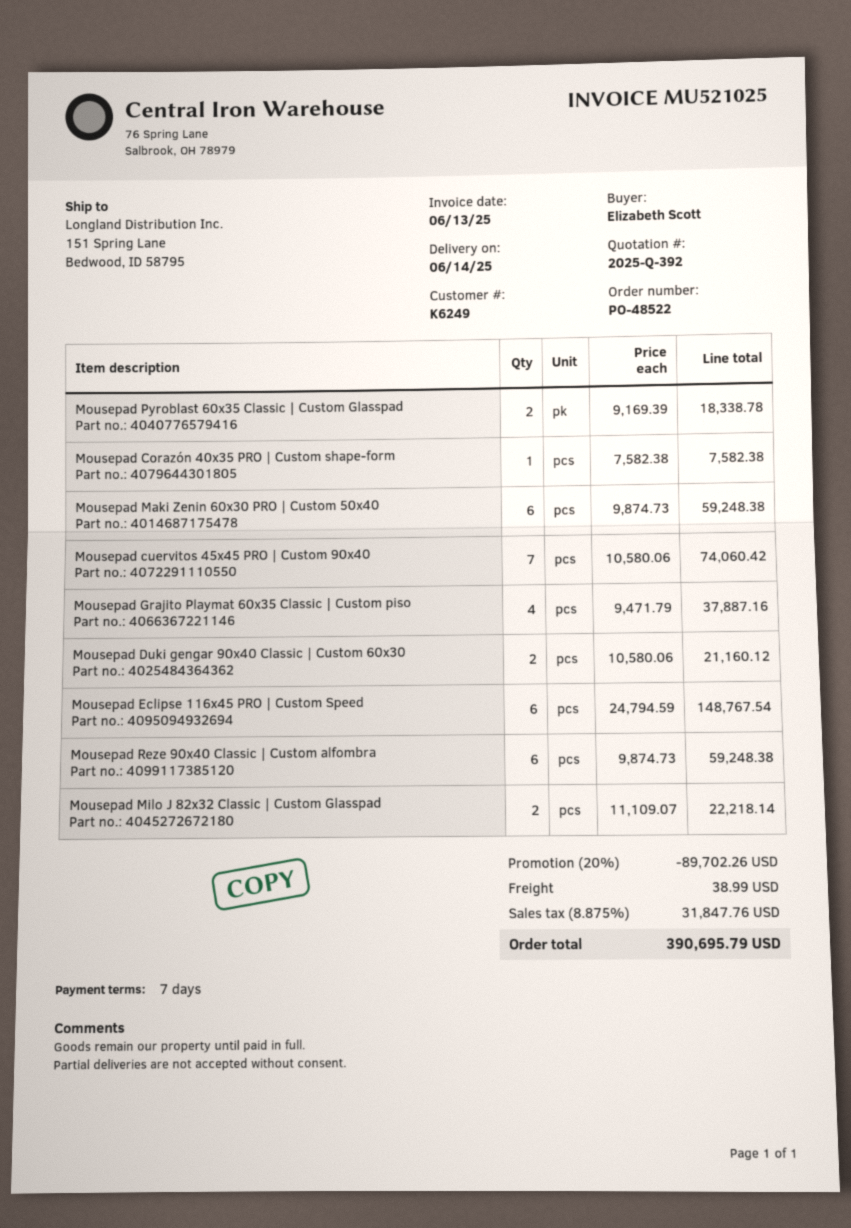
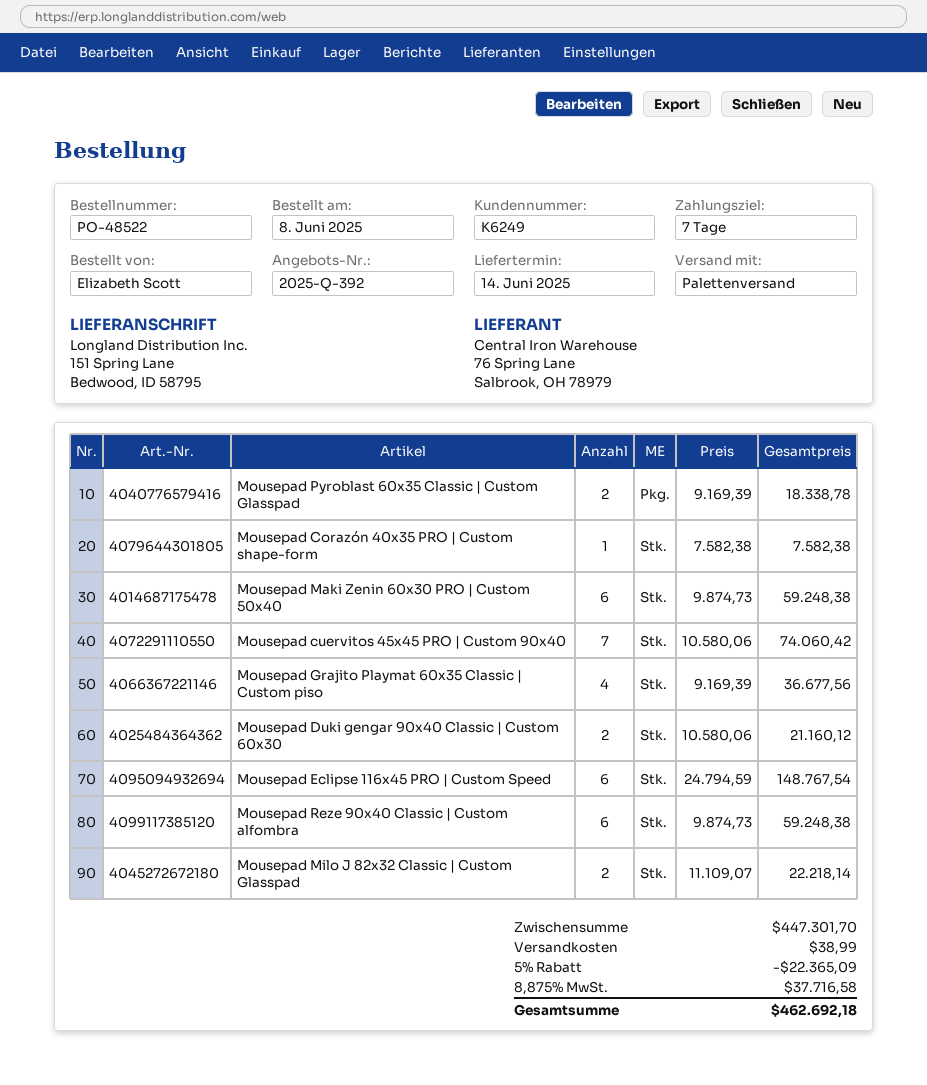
Mousepad Grajito Playmat 60x35 Classic | Custom piso: 4 x 9471.79 = 37887.16 -> 4 x 9169.39 = 36677.56
discount: 20% = 89702.26 -> 5% = 22365.09
tax: 8.875% = 31847.76 -> 8.875% = 37716.58
total: 390695.79 -> 462692.18

